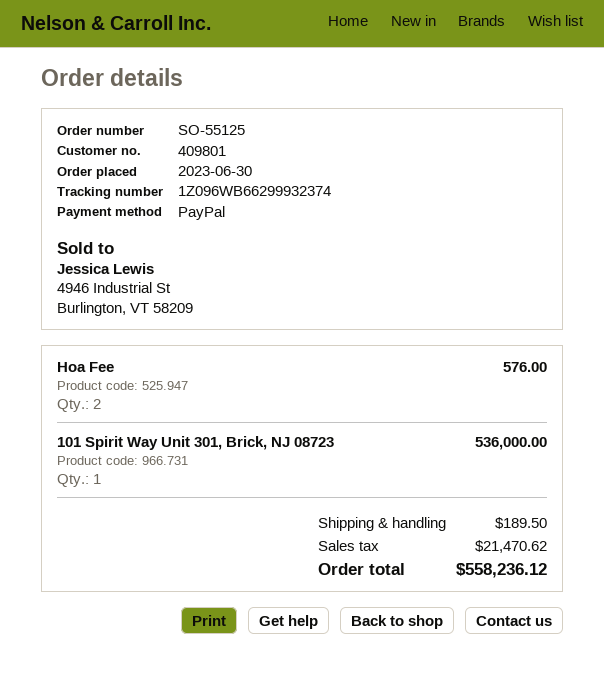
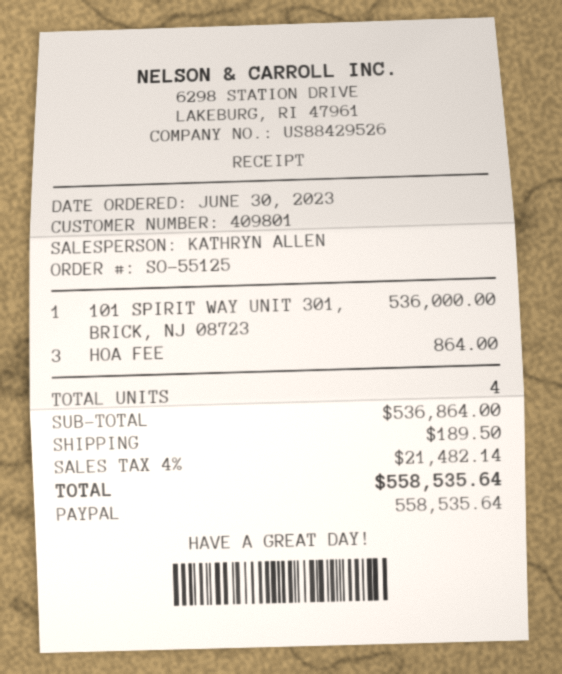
Hoa Fee: 2 for 576.00 -> 3 for 864.00
tax: 21470.62 -> 21482.14
total: 558236.12 -> 558535.64

